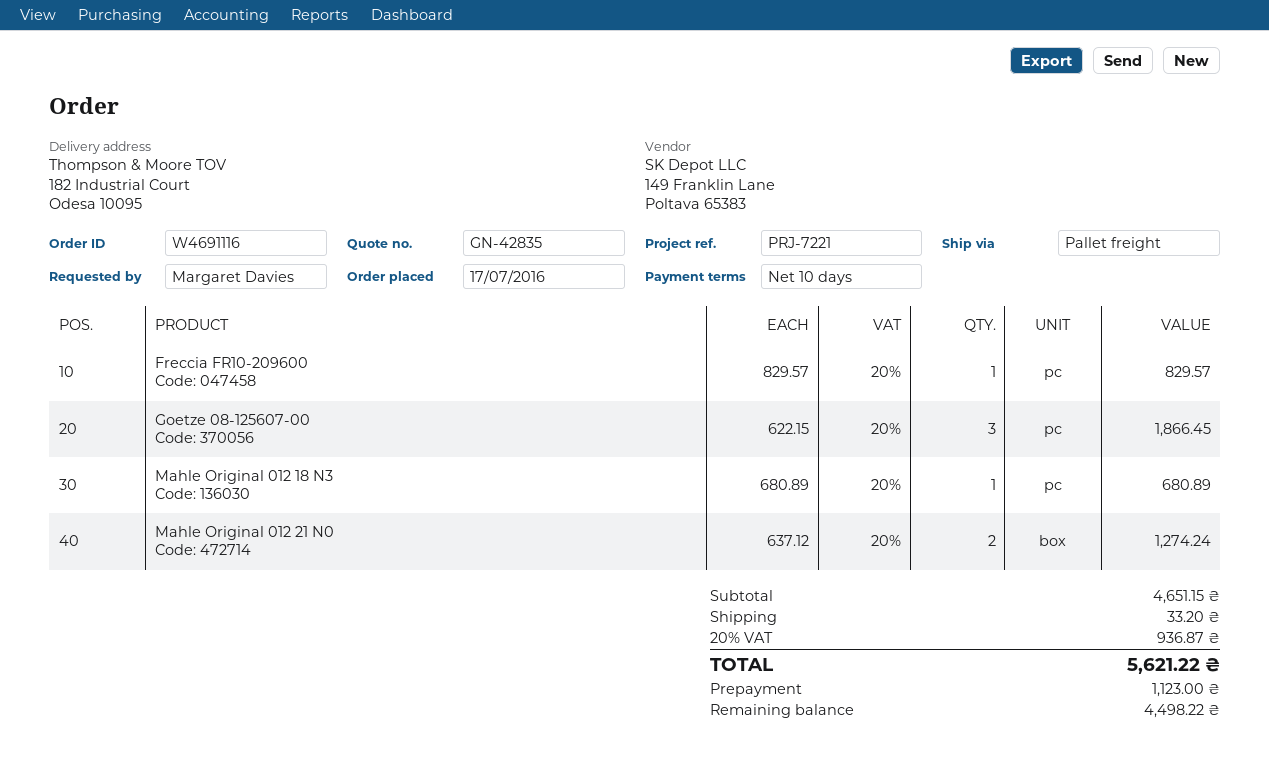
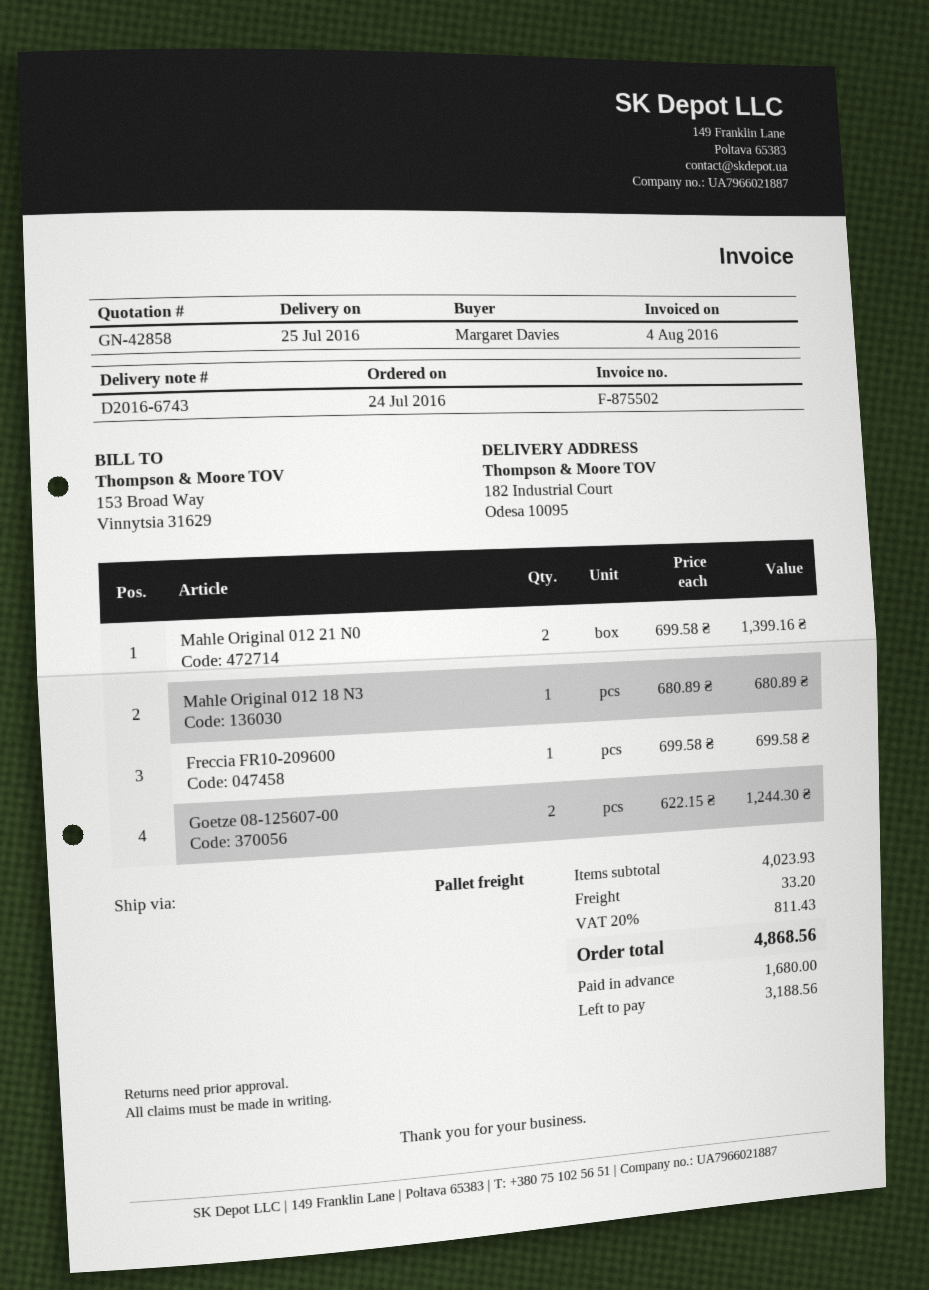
quote number: GN-42835 -> GN-42858
order date: 2016-07-17 -> 2016-07-24
Freccia FR10-209600: 1 x 829.57 = 829.57 -> 1 x 699.58 = 699.58
Goetze 08-125607-00: 3 x 622.15 = 1866.45 -> 2 x 622.15 = 1244.30
Mahle Original 012 21 N0: 2 x 637.12 = 1274.24 -> 2 x 699.58 = 1399.16
subtotal: 4651.15 -> 4023.93
tax: 20% = 936.87 -> 20% = 811.43
total: 5621.22 -> 4868.56
deposit: 1123.00 -> 1680.00
balance: 4498.22 -> 3188.56

